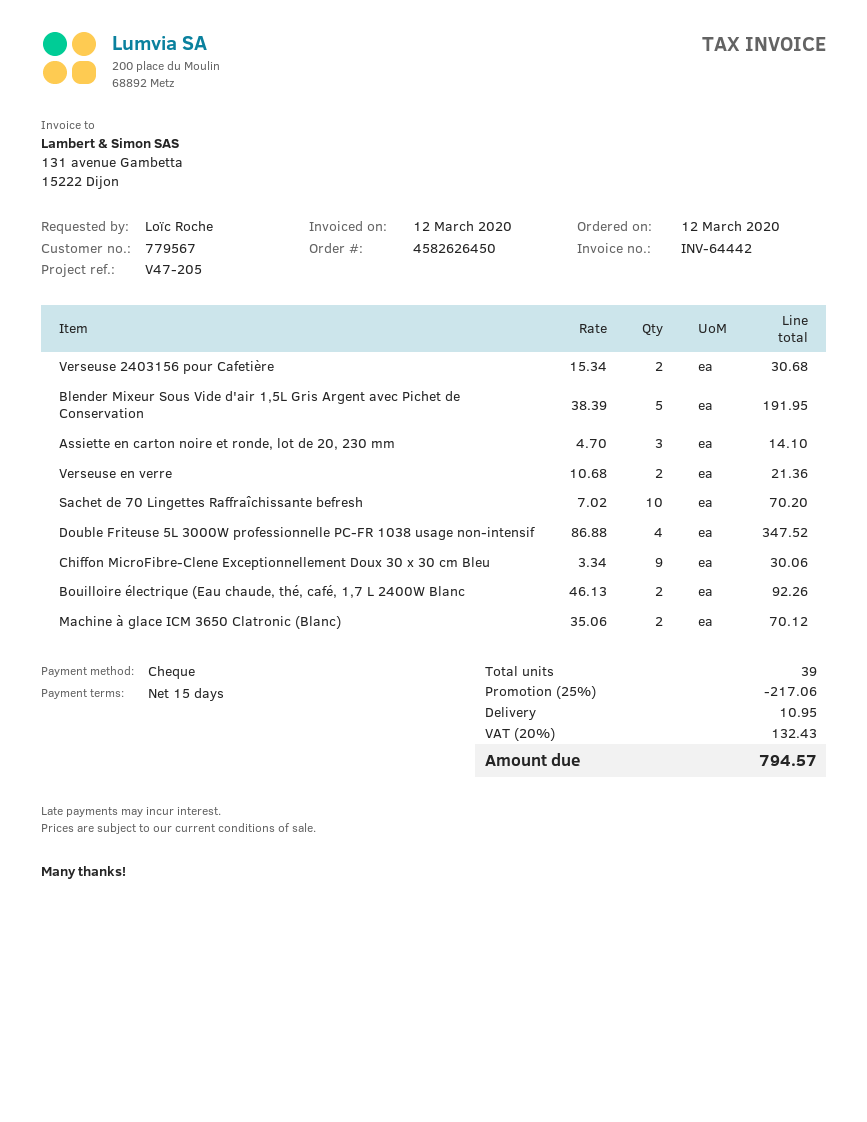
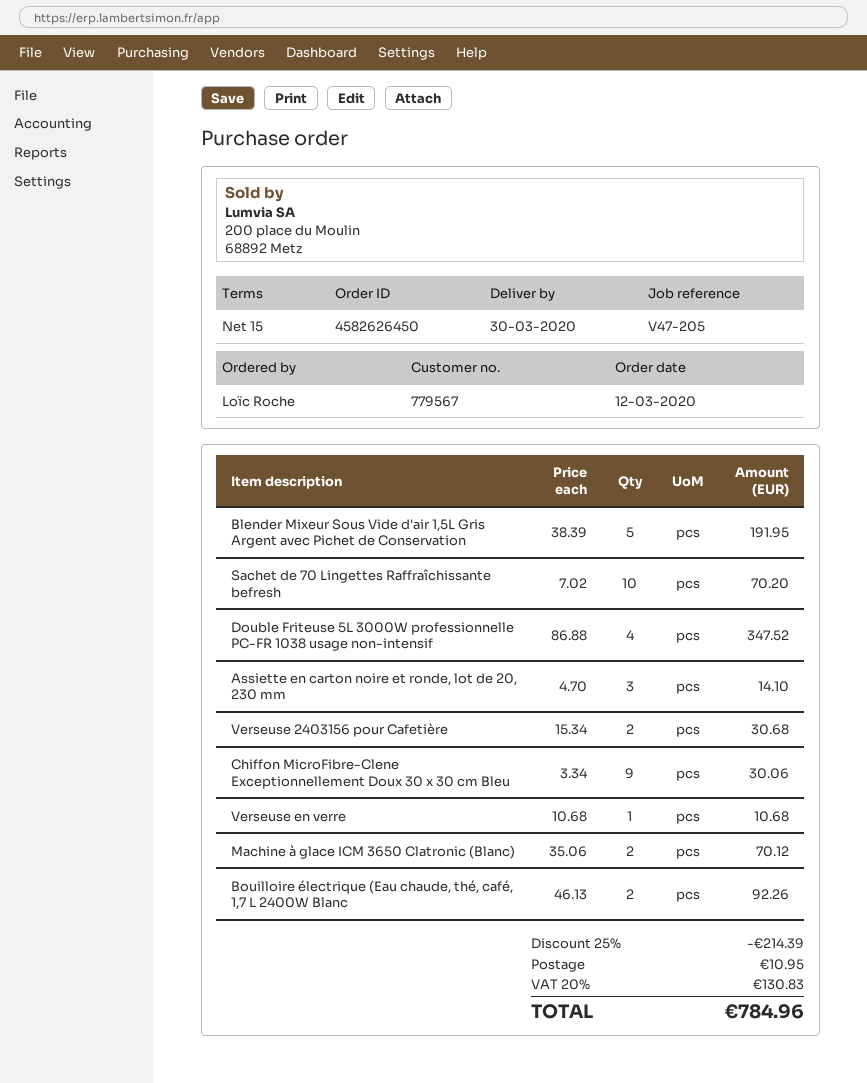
Verseuse en verre: 2 x 10.68 = 21.36 -> 1 x 10.68 = 10.68
discount: 25% = 217.06 -> 25% = 214.39
tax: 20% = 132.43 -> 20% = 130.83
total: 794.57 -> 784.96

